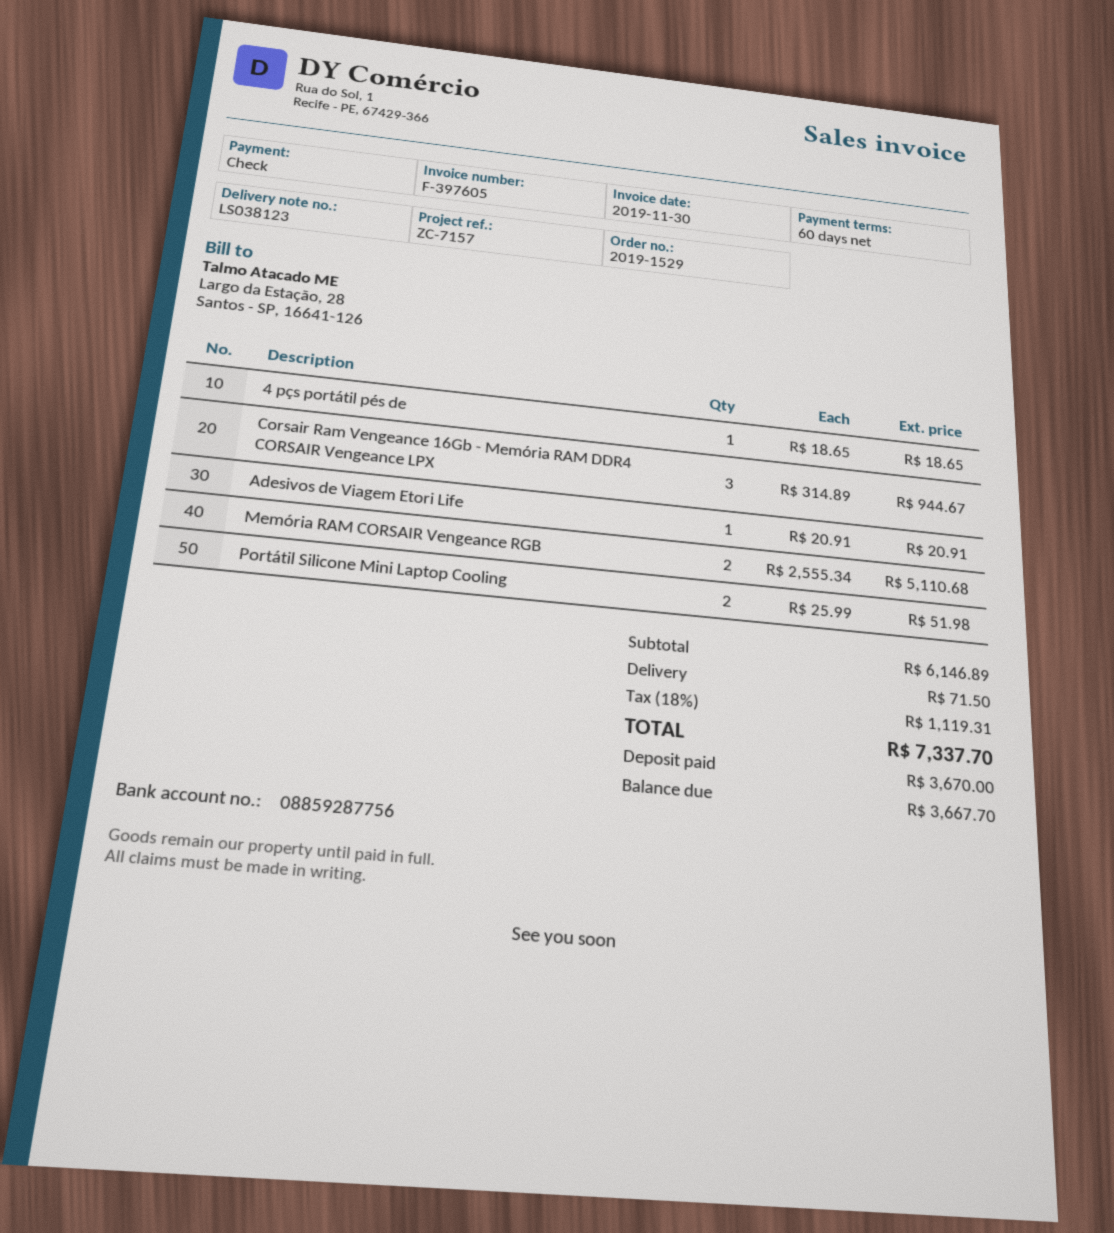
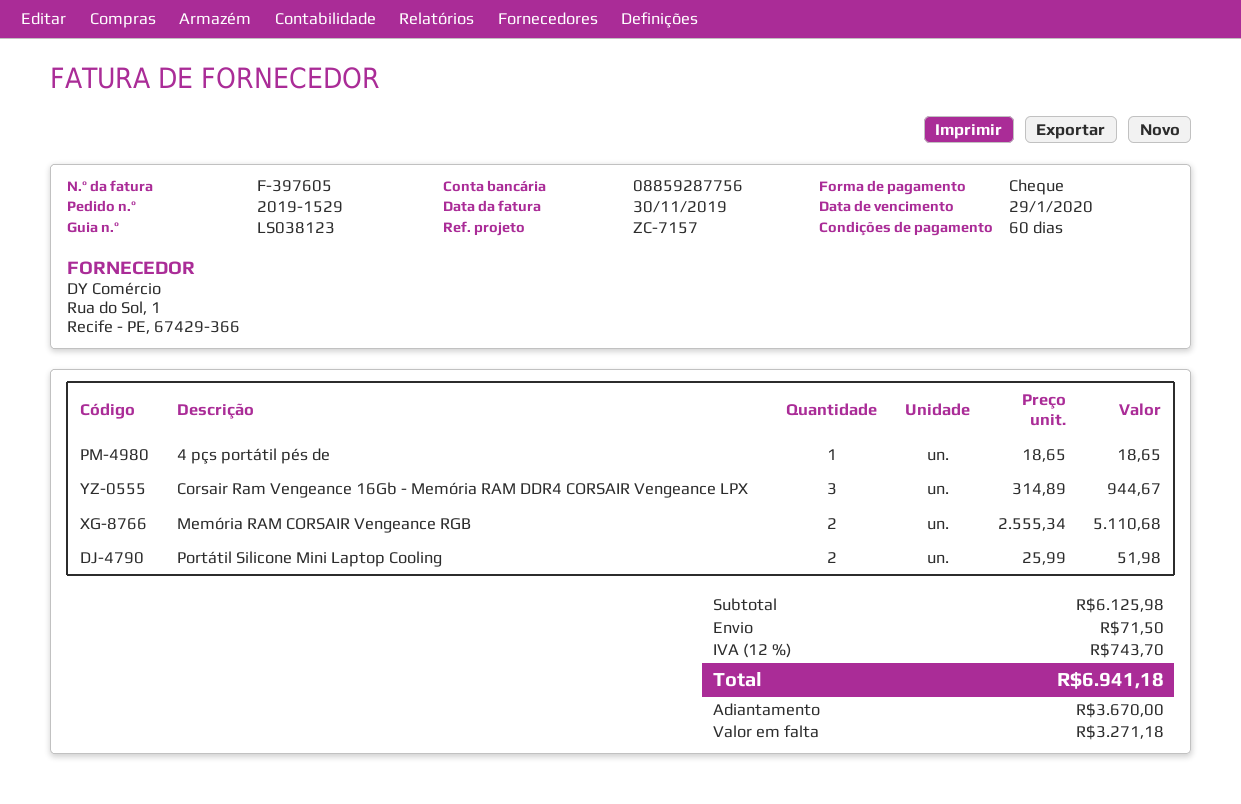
Adesivos de Viagem Etori Life: 1 x 20.91 = 20.91 -> none
subtotal: 6146.89 -> 6125.98
tax: 18% = 1119.31 -> 12% = 743.70
total: 7337.70 -> 6941.18
balance: 3667.70 -> 3271.18

